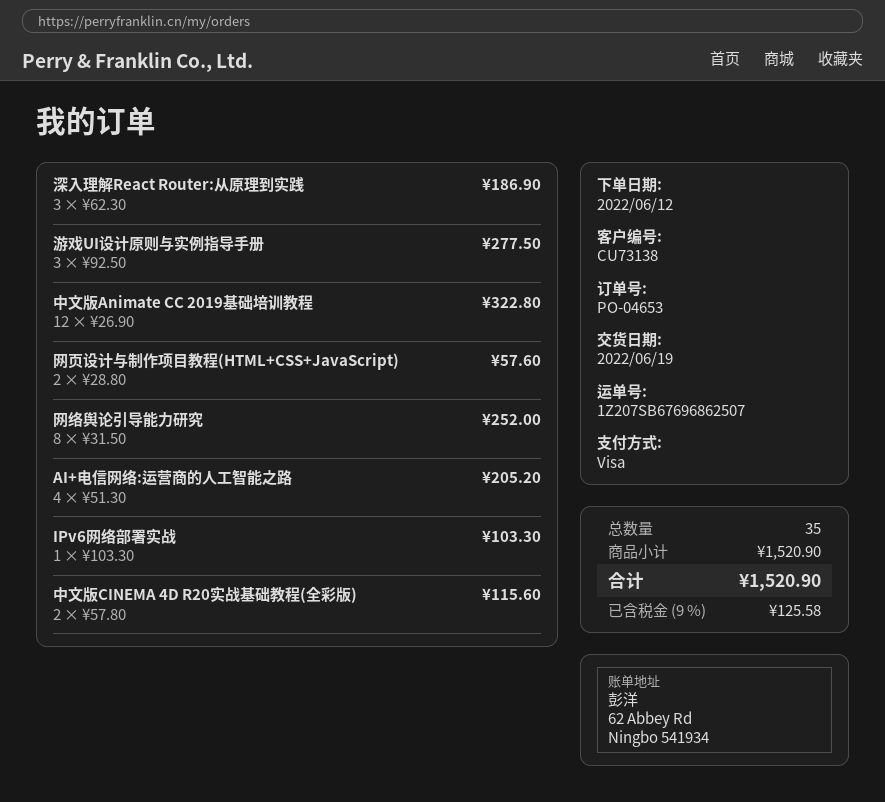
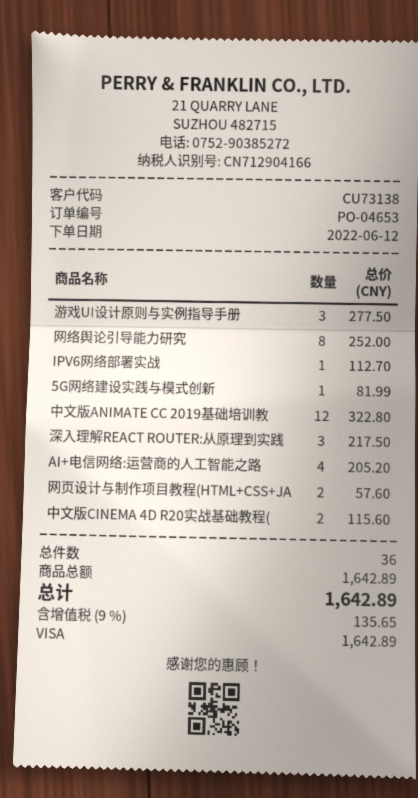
深入理解React Router:从原理到实践: 3 for 186.90 -> 3 for 217.50
IPv6网络部署实战: 1 for 103.30 -> 1 for 112.70
5G网络建设实践与模式创新: none -> 1 for 81.99
total quantity: 35 -> 36
subtotal: 1520.90 -> 1642.89
tax: 9% = 125.58 -> 9% = 135.65
total: 1520.90 -> 1642.89

